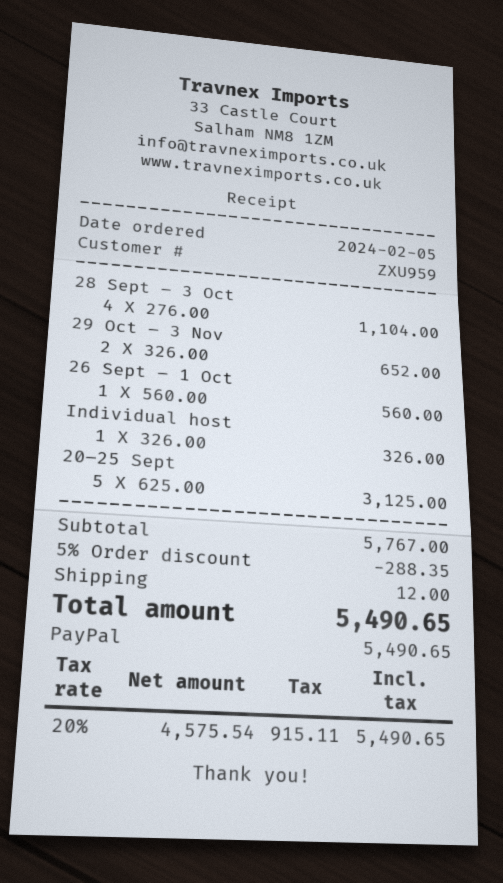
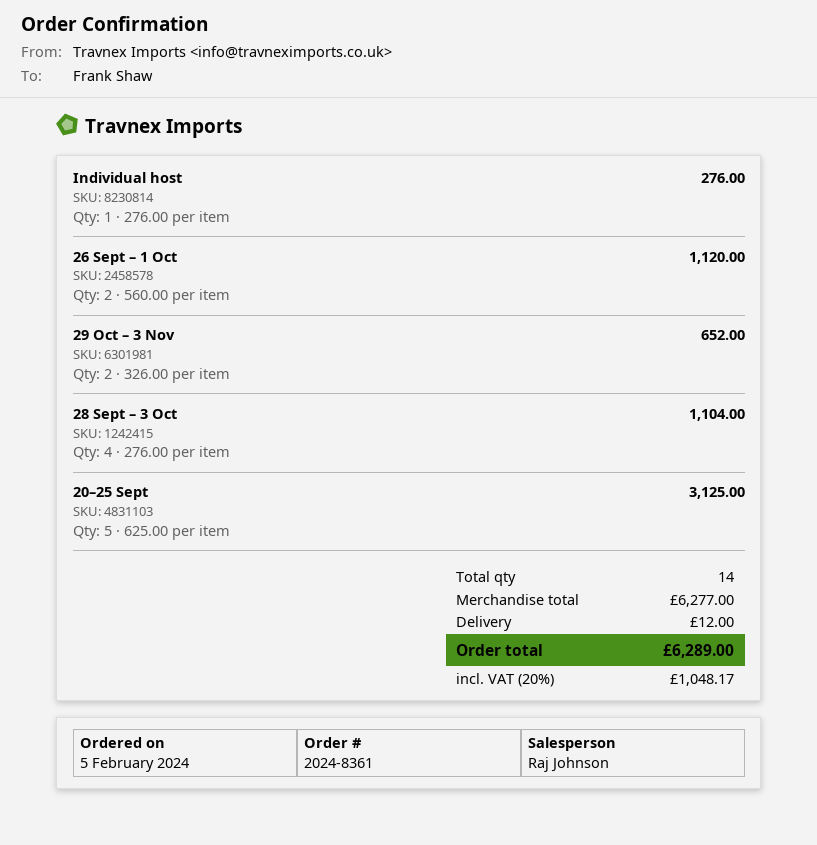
26 Sept – 1 Oct: 1 x 560.00 = 560.00 -> 2 x 560.00 = 1120.00
Individual host: 1 x 326.00 = 326.00 -> 1 x 276.00 = 276.00
subtotal: 5767.00 -> 6277.00
discount: 5% = 288.35 -> none
tax: 20% = 915.11 -> 20% = 1048.17
total: 5490.65 -> 6289.00

